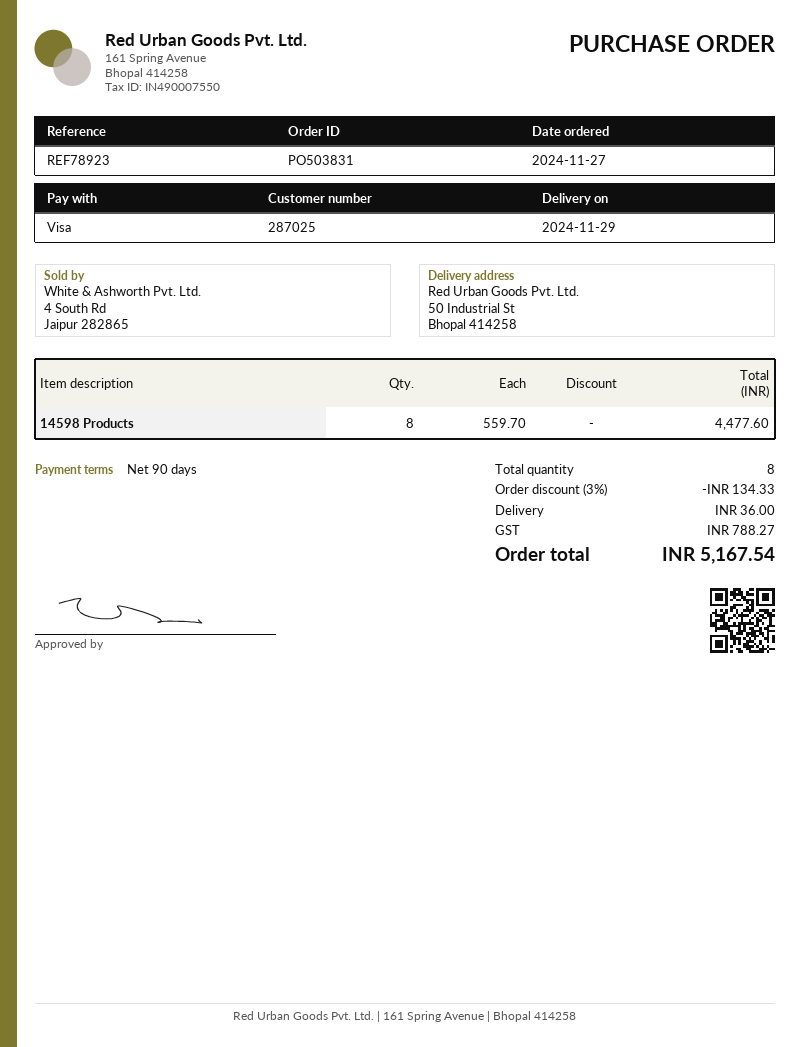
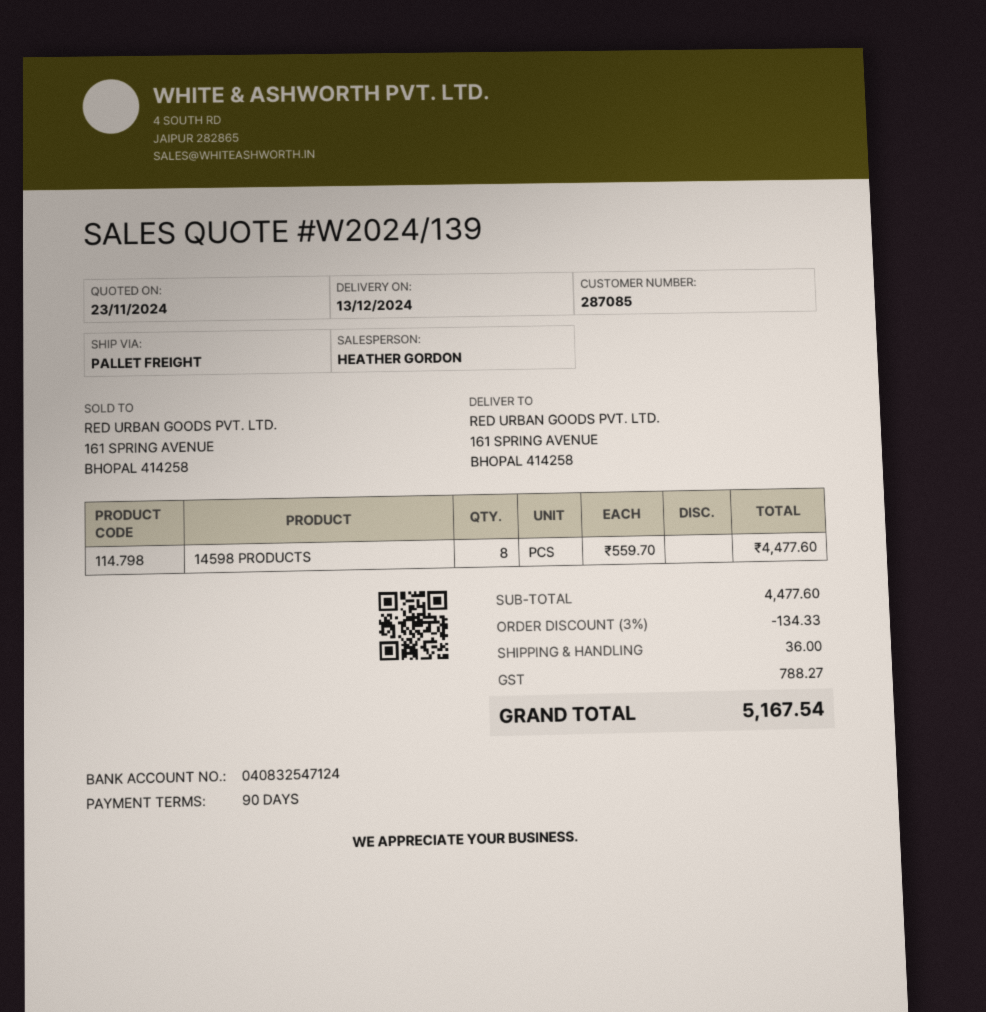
delivery date: 2024-11-29 -> 2024-12-13
customer number: 287025 -> 287085
ship to: 50 Industrial St, Bhopal 414258 -> 161 SPRING AVENUE, BHOPAL 414258

